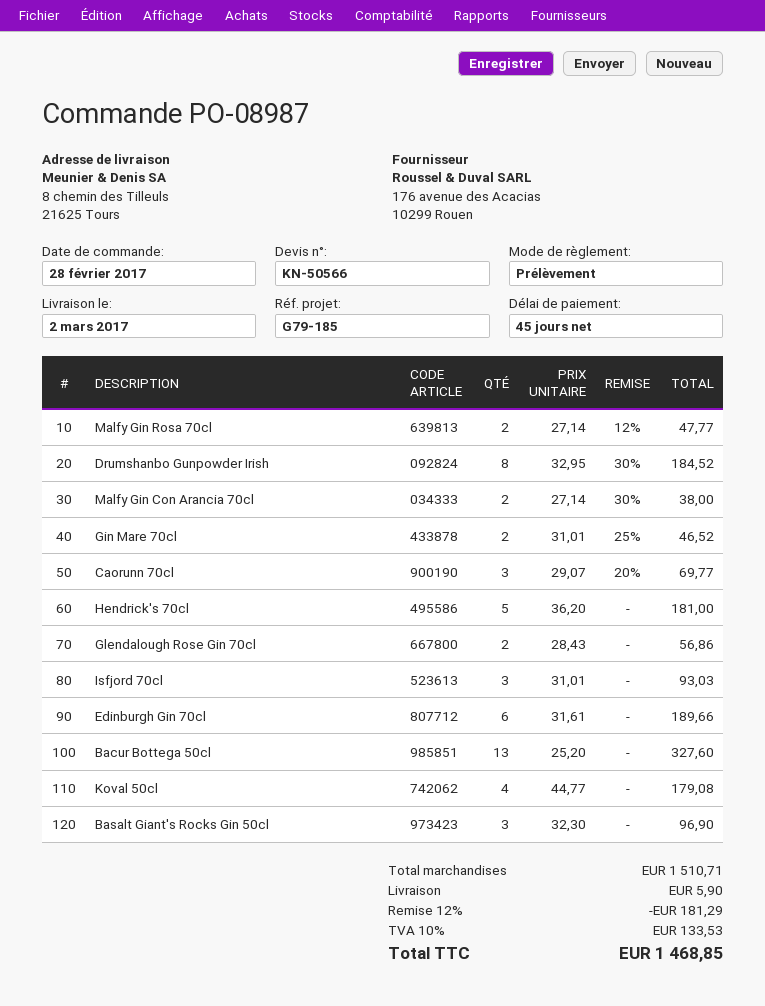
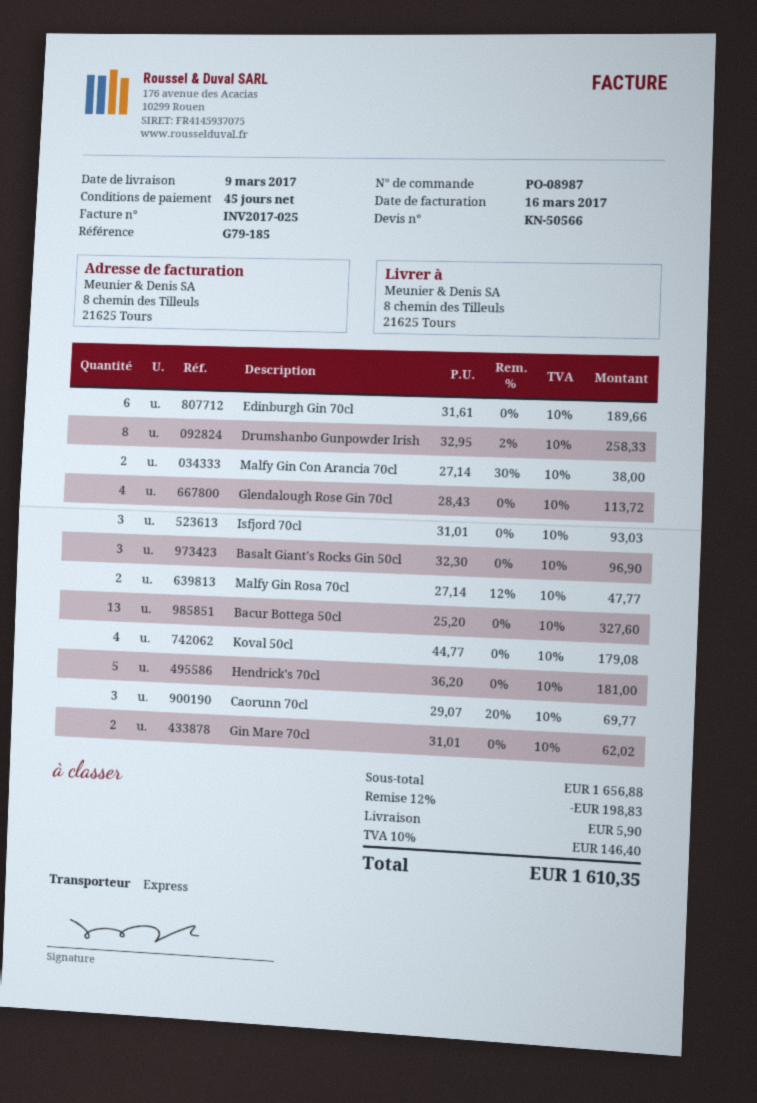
delivery date: 2017-03-02 -> 2017-03-09
Drumshanbo Gunpowder Irish: 8 x 32.95 - 30% = 184.52 -> 8 x 32.95 - 2% = 258.33
Gin Mare 70cl: 2 x 31.01 - 25% = 46.52 -> 2 x 31.01 = 62.02
Glendalough Rose Gin 70cl: 2 x 28.43 = 56.86 -> 4 x 28.43 = 113.72
subtotal: 1510.71 -> 1656.88
discount: 12% = 181.29 -> 12% = 198.83
tax: 10% = 133.53 -> 10% = 146.40
total: 1468.85 -> 1610.35

